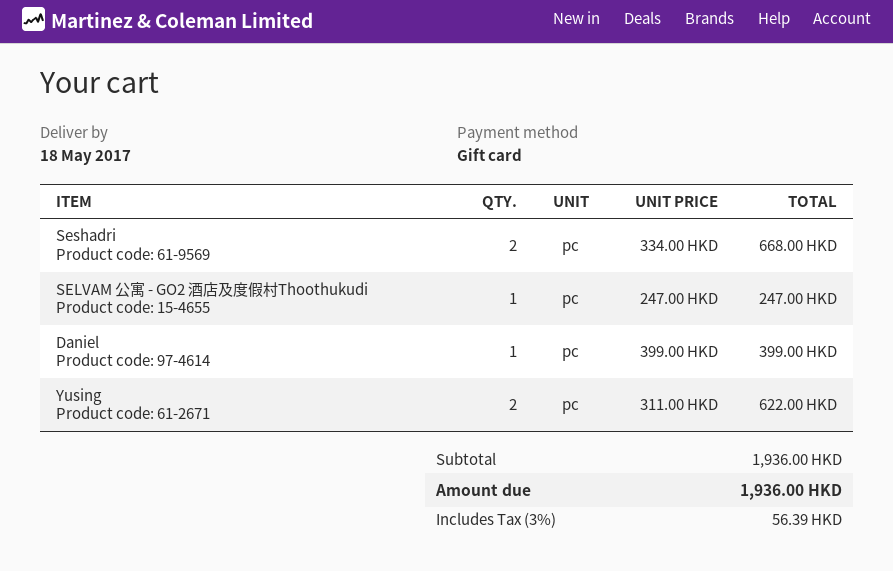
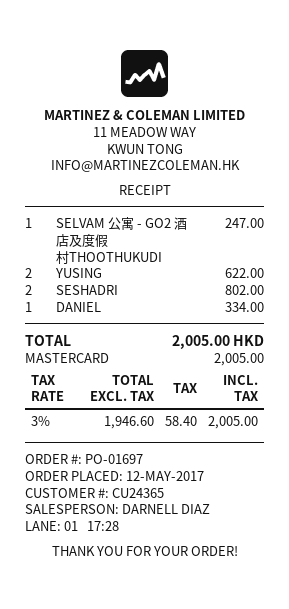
payment method: gift card -> Mastercard
Seshadri: 2 for 668.00 -> 2 for 802.00
Daniel: 1 for 399.00 -> 1 for 334.00
tax: 3% = 56.39 -> 3% = 58.40
total: 1936.00 -> 2005.00

